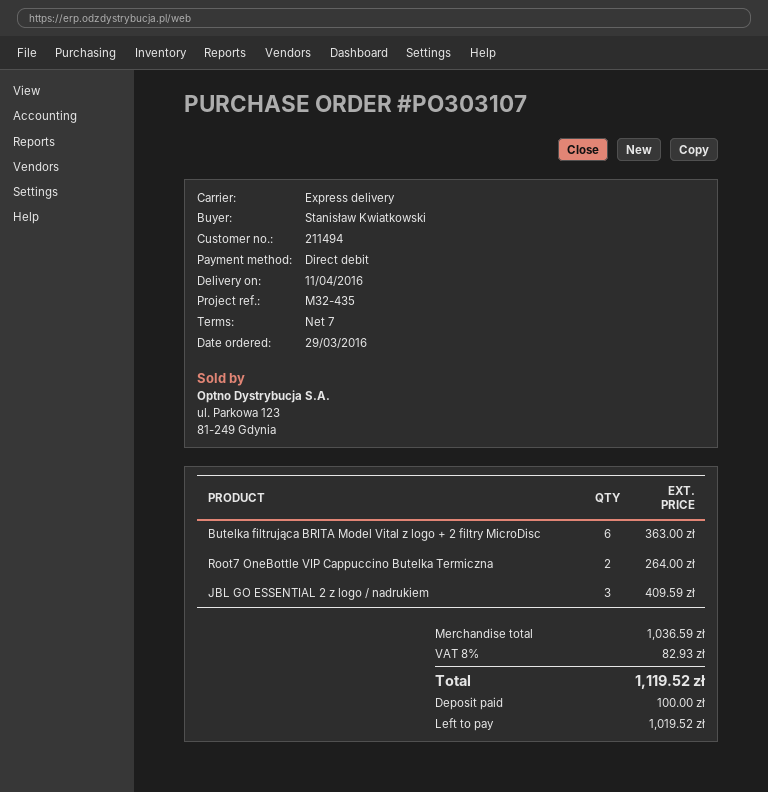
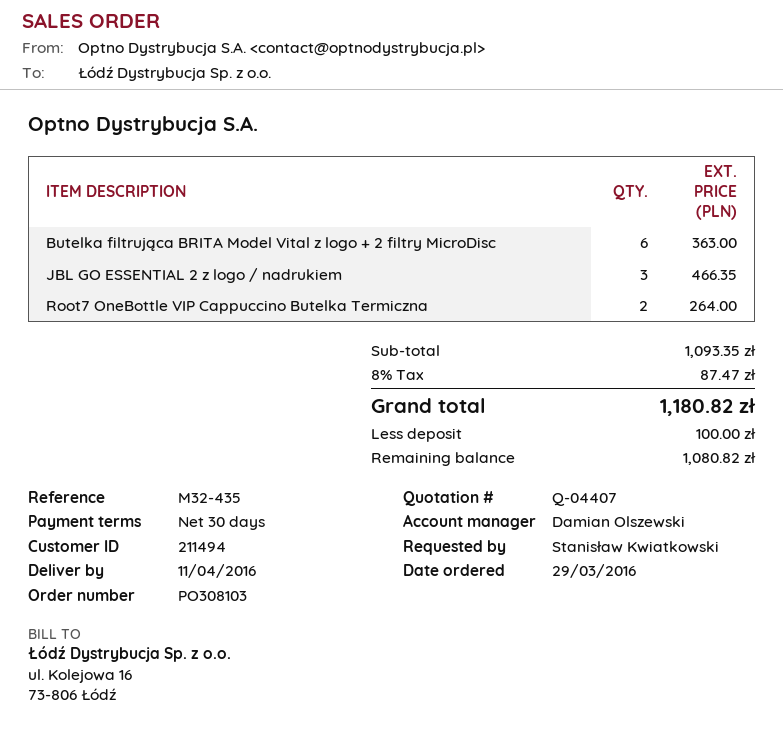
order number: PO303107 -> PO308103
payment terms: 7 days -> 30 days
JBL GO ESSENTIAL 2 z logo / nadrukiem: 3 for 409.59 -> 3 for 466.35
subtotal: 1036.59 -> 1093.35
tax: 8% = 82.93 -> 8% = 87.47
total: 1119.52 -> 1180.82
balance: 1019.52 -> 1080.82

